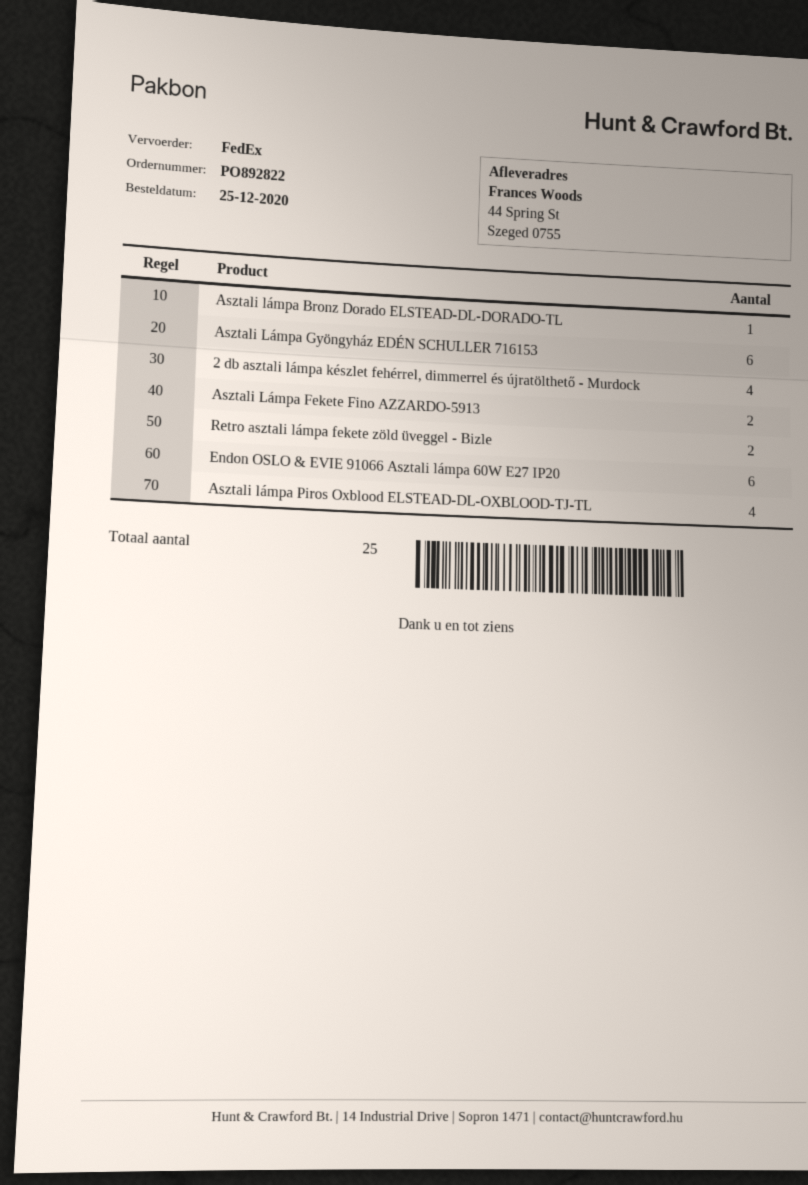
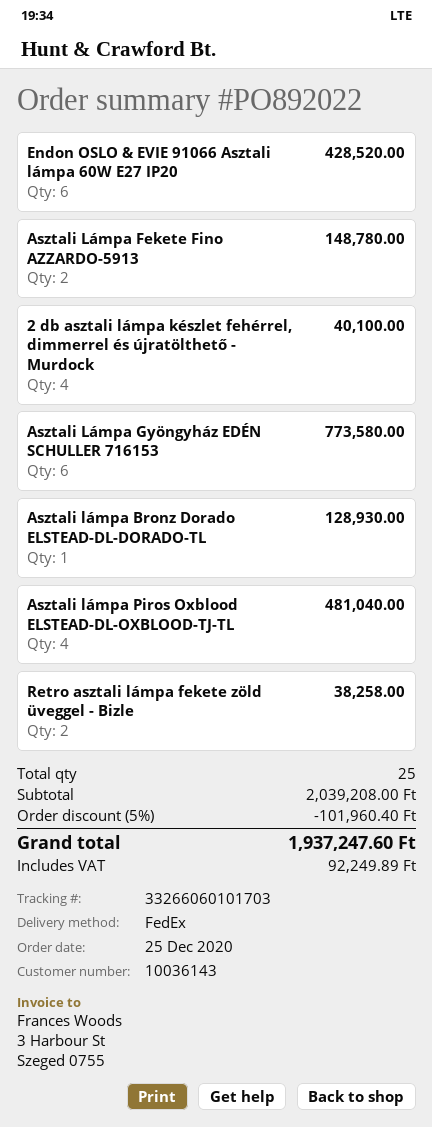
order number: PO892822 -> PO892022

